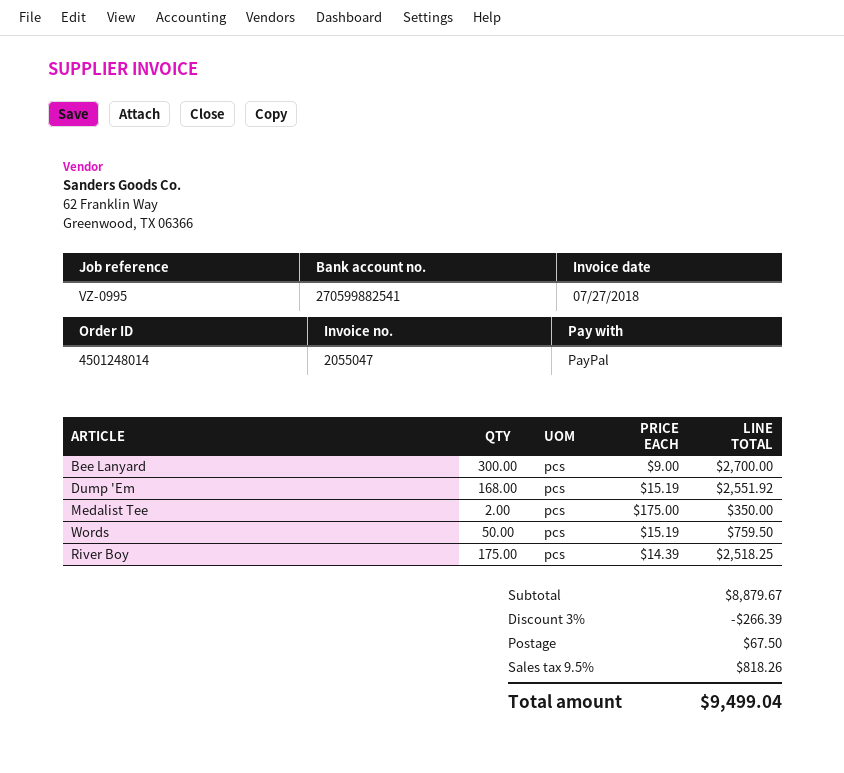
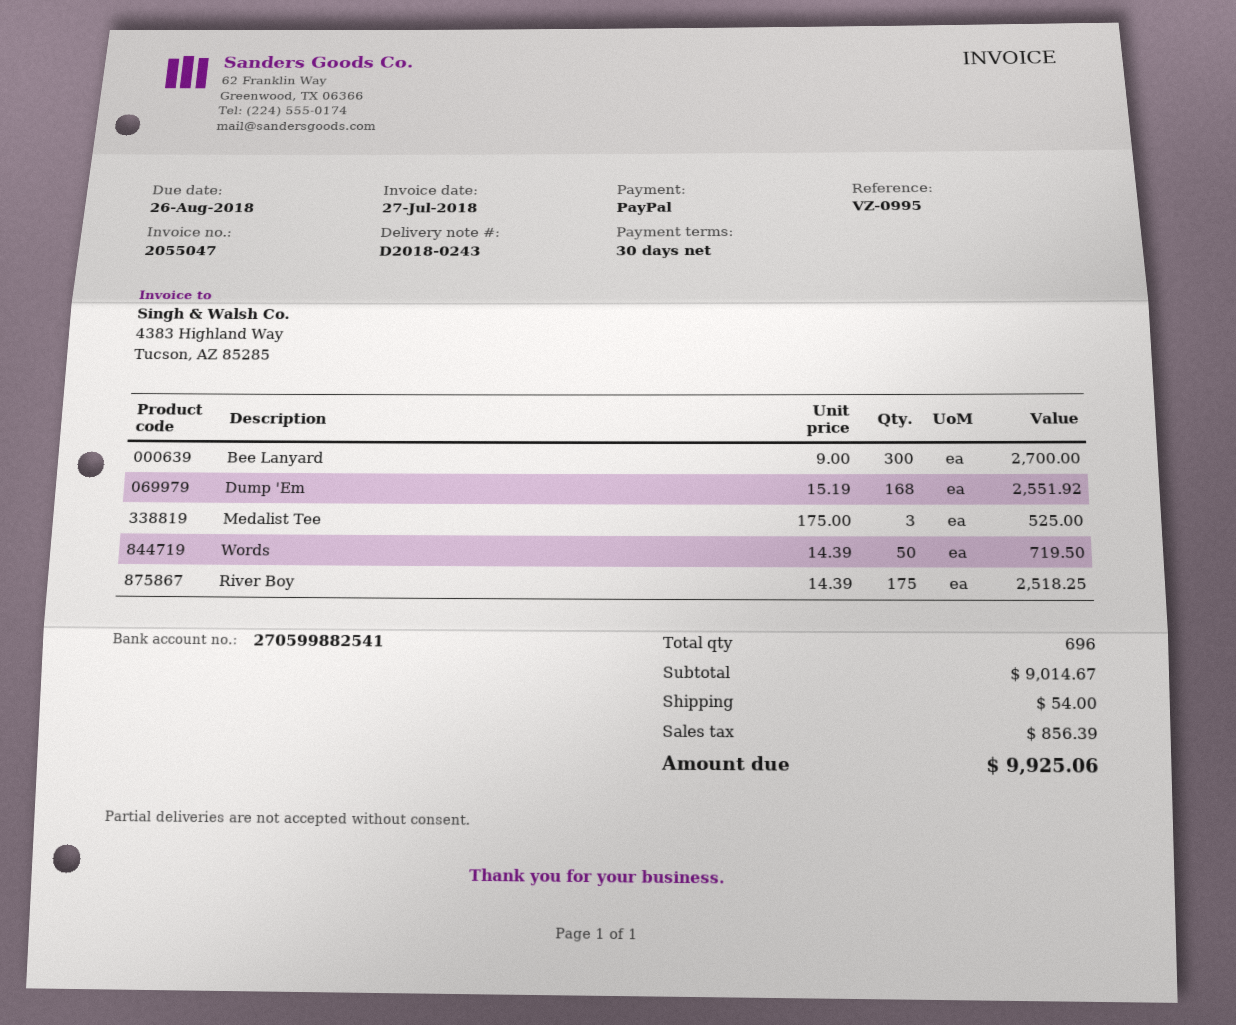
Medalist Tee: 2 x 175.00 = 350.00 -> 3 x 175.00 = 525.00
Words: 50 x 15.19 = 759.50 -> 50 x 14.39 = 719.50
subtotal: 8879.67 -> 9014.67
discount: 3% = 266.39 -> none
shipping: 67.50 -> 54.00
tax: 818.26 -> 856.39
total: 9499.04 -> 9925.06

